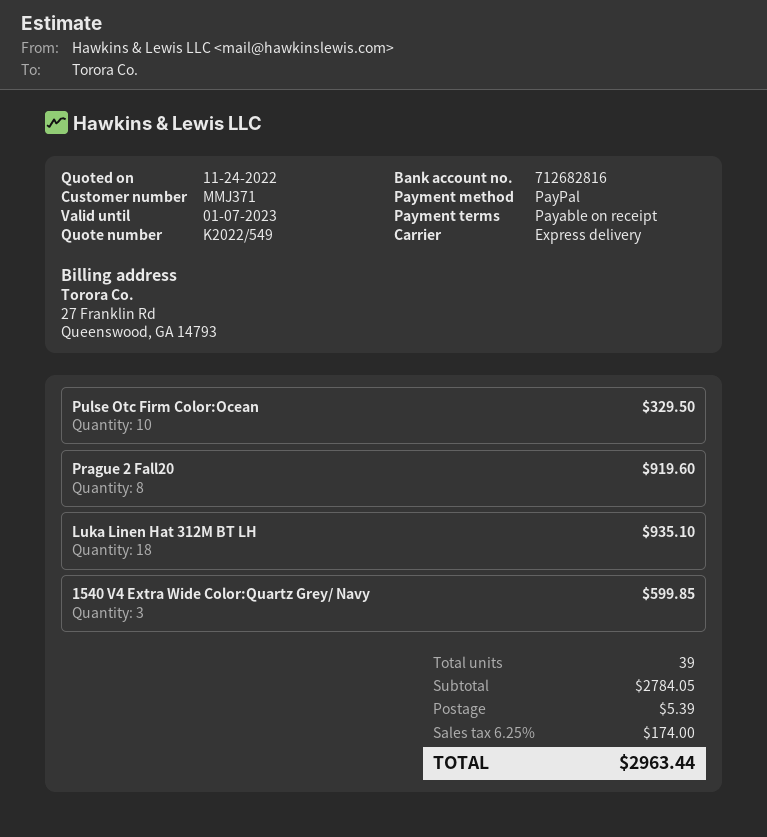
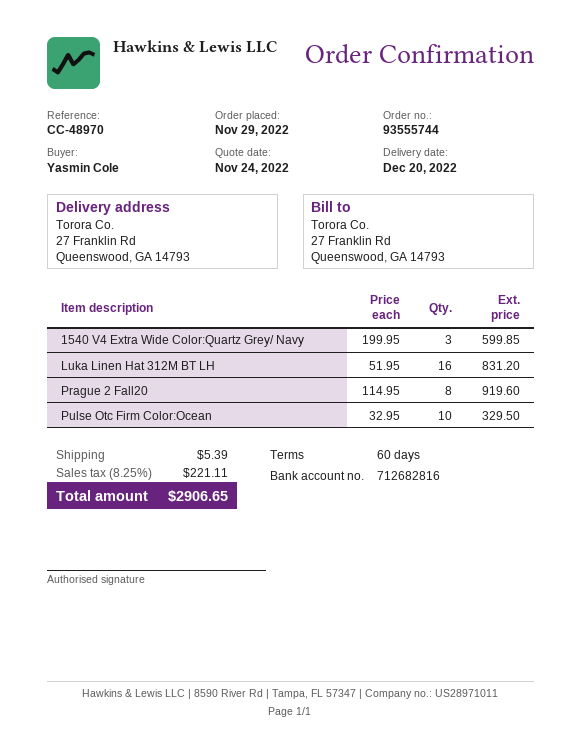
payment terms: on receipt -> 60 days
Luka Linen Hat 312M BT LH: 18 for 935.10 -> 16 for 831.20
tax: 6.25% = 174.00 -> 8.25% = 221.11
total: 2963.44 -> 2906.65

